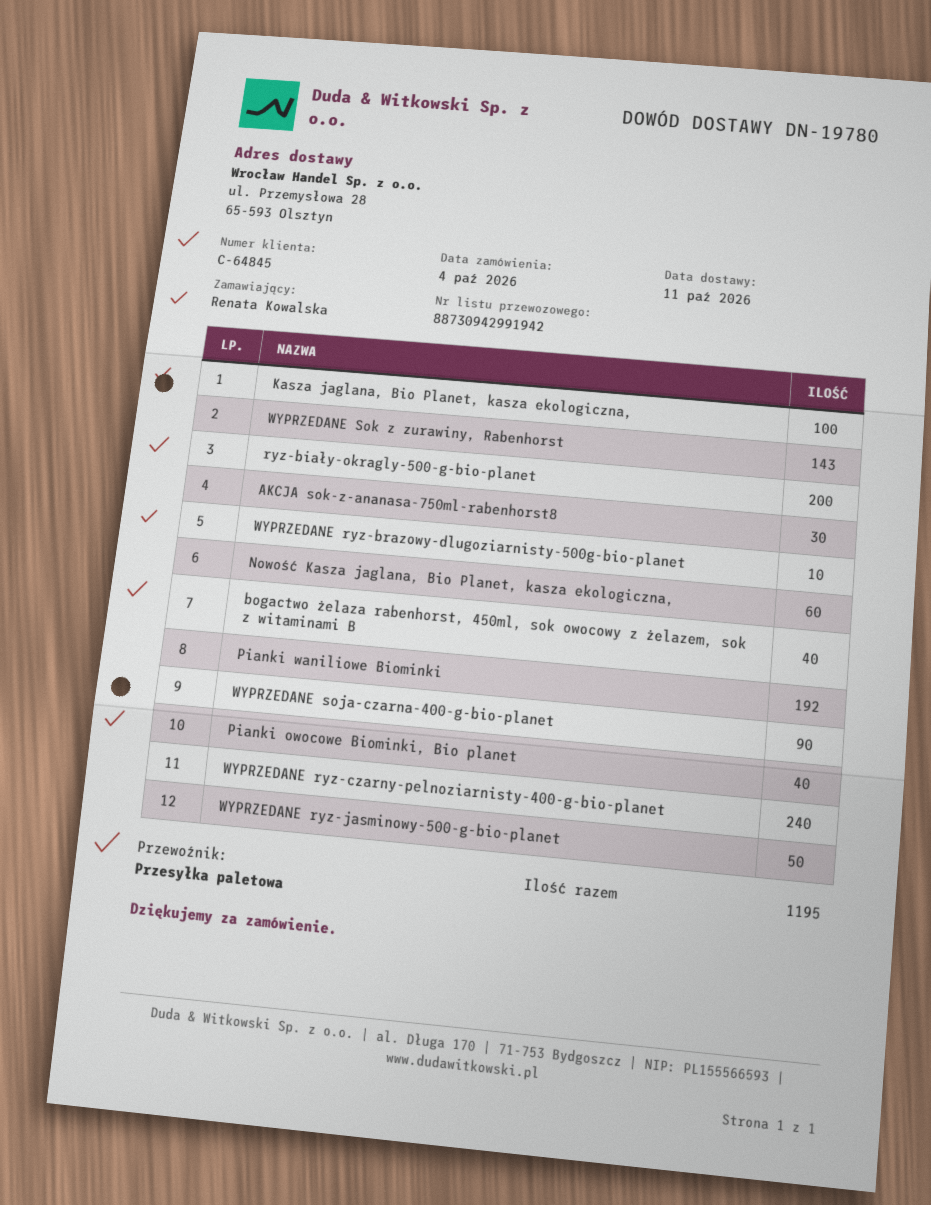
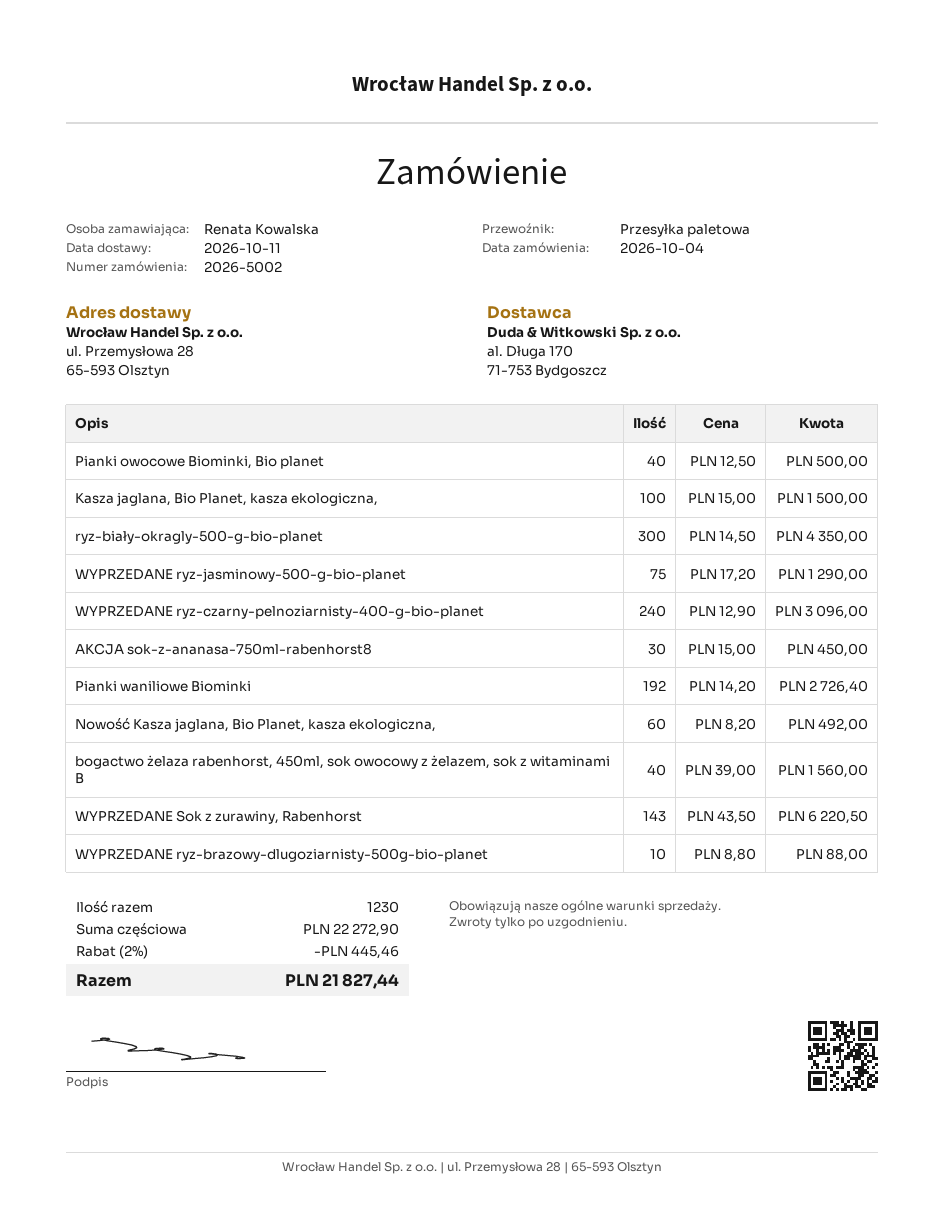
ryz-biały-okragly-500-g-bio-planet: 200 -> 300
WYPRZEDANE soja-czarna-400-g-bio-planet: 90 -> none
WYPRZEDANE ryz-jasminowy-500-g-bio-planet: 50 -> 75
total quantity: 1195 -> 1230

